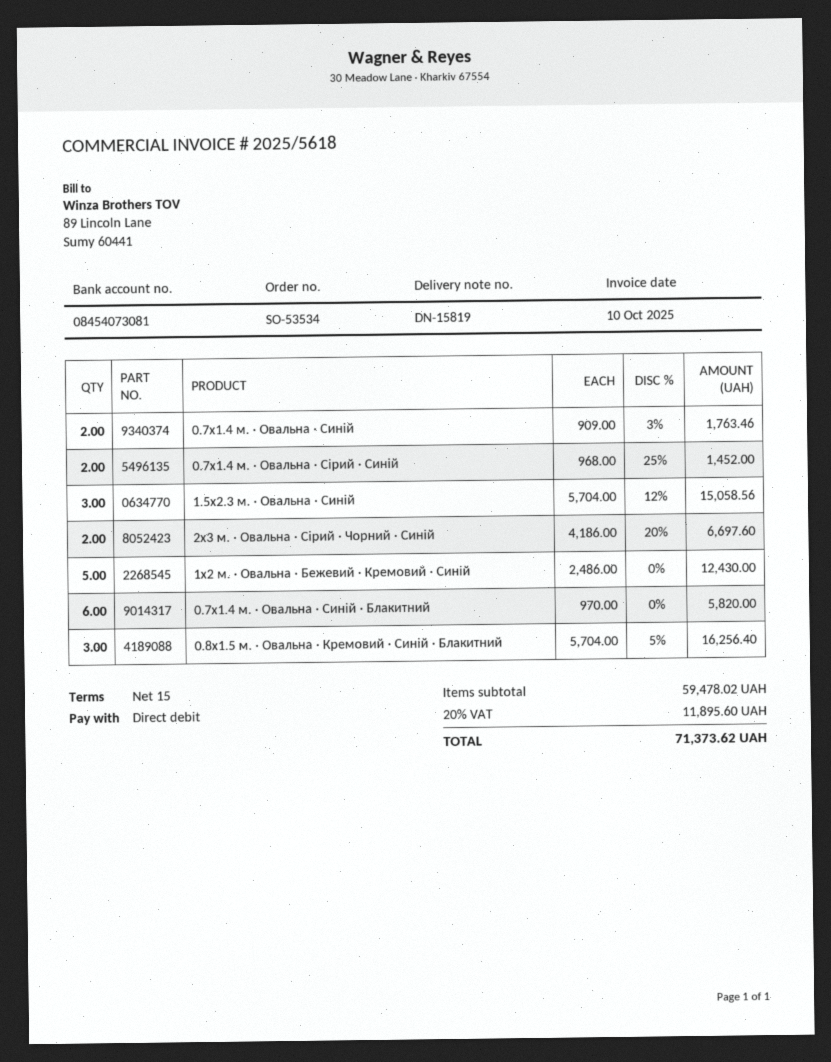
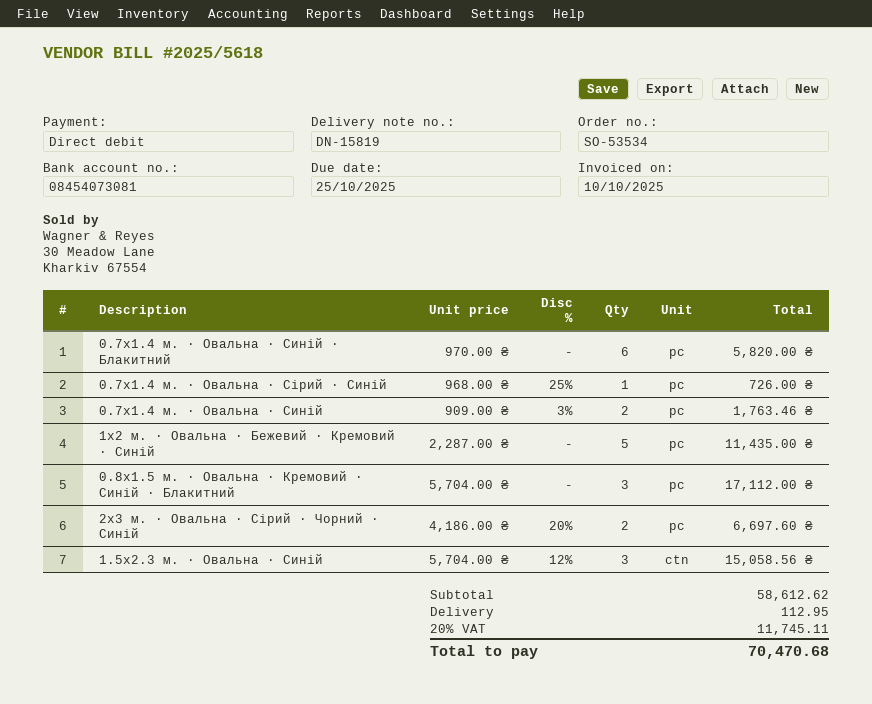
0.7x1.4 м. · Овальна · Сірий · Синій: 2 x 968.00 - 25% = 1452.00 -> 1 x 968.00 - 25% = 726.00
1x2 м. · Овальна · Бежевий · Кремовий · Синій: 5 x 2486.00 = 12430.00 -> 5 x 2287.00 = 11435.00
0.8x1.5 м. · Овальна · Кремовий · Синій · Блакитний: 3 x 5704.00 - 5% = 16256.40 -> 3 x 5704.00 = 17112.00
subtotal: 59478.02 -> 58612.62
shipping: none -> 112.95
tax: 20% = 11895.60 -> 20% = 11745.11
total: 71373.62 -> 70470.68

